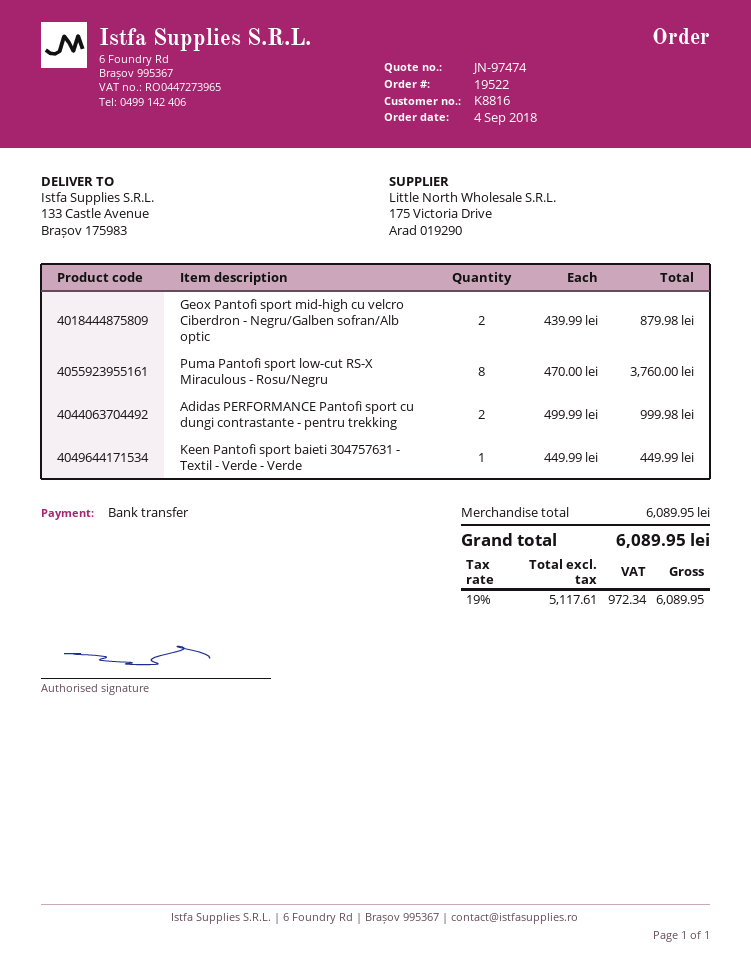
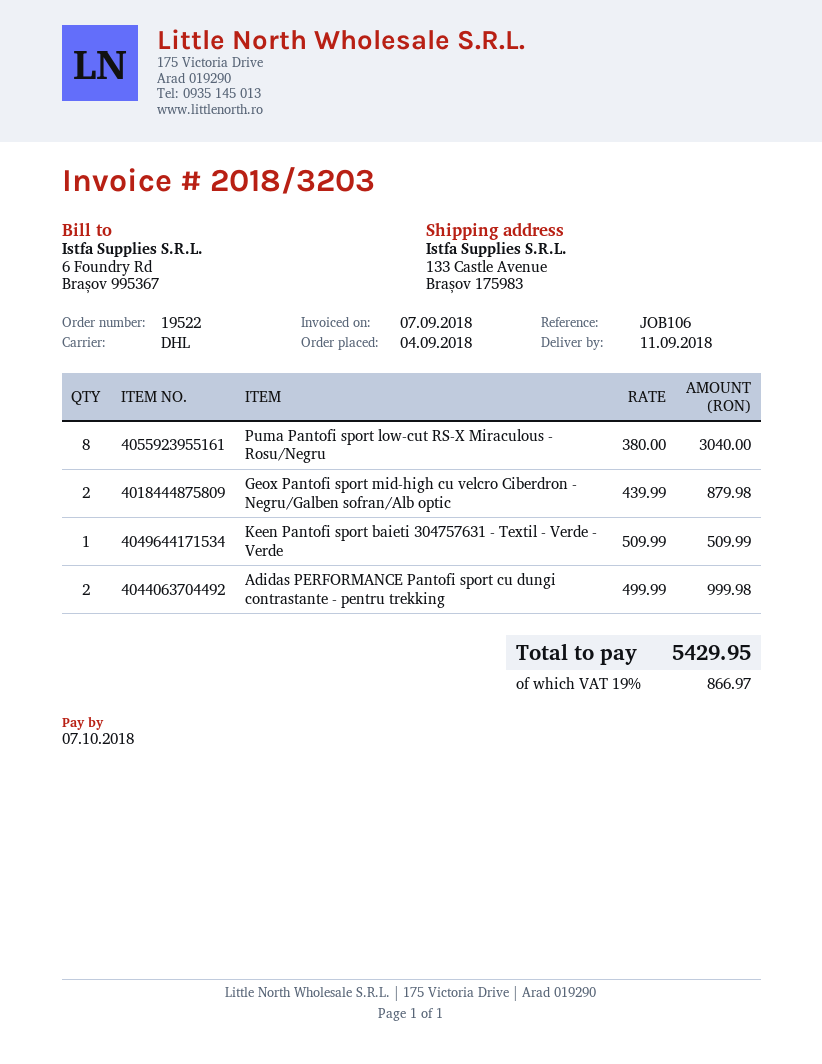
Puma Pantofi sport low-cut RS-X Miraculous - Rosu/Negru: 8 x 470.00 = 3760.00 -> 8 x 380.00 = 3040.00
Keen Pantofi sport baieti 304757631 - Textil - Verde - Verde: 1 x 449.99 = 449.99 -> 1 x 509.99 = 509.99
tax: 19% = 972.34 -> 19% = 866.97
total: 6089.95 -> 5429.95

